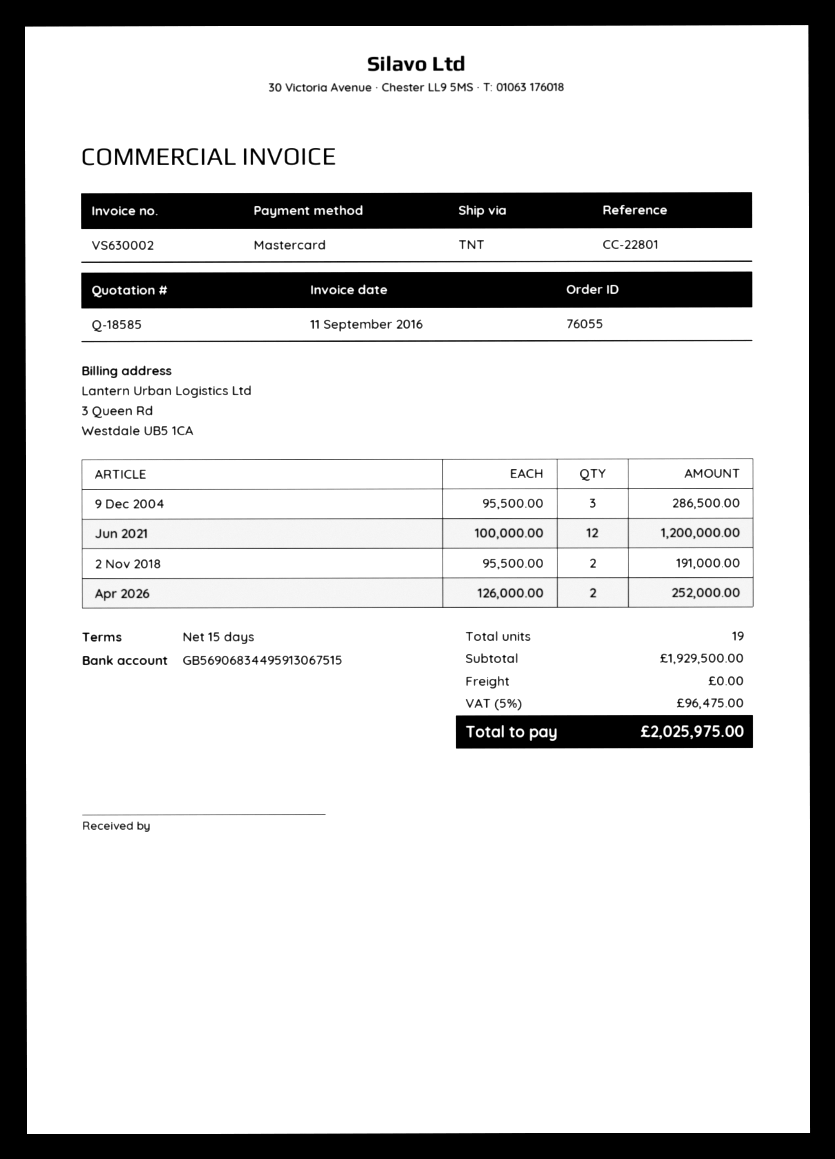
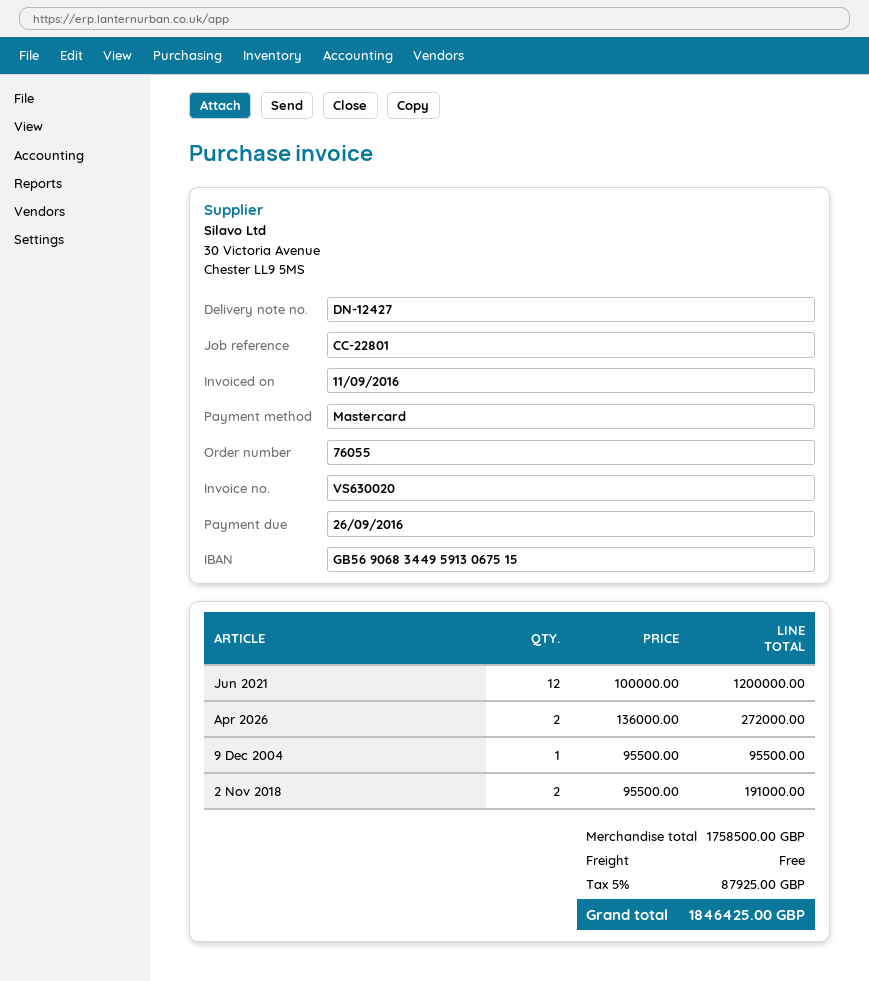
invoice number: VS630002 -> VS630020
9 Dec 2004: 3 x 95500.00 = 286500.00 -> 1 x 95500.00 = 95500.00
Apr 2026: 2 x 126000.00 = 252000.00 -> 2 x 136000.00 = 272000.00
subtotal: 1929500.00 -> 1758500.00
tax: 5% = 96475.00 -> 5% = 87925.00
total: 2025975.00 -> 1846425.00

